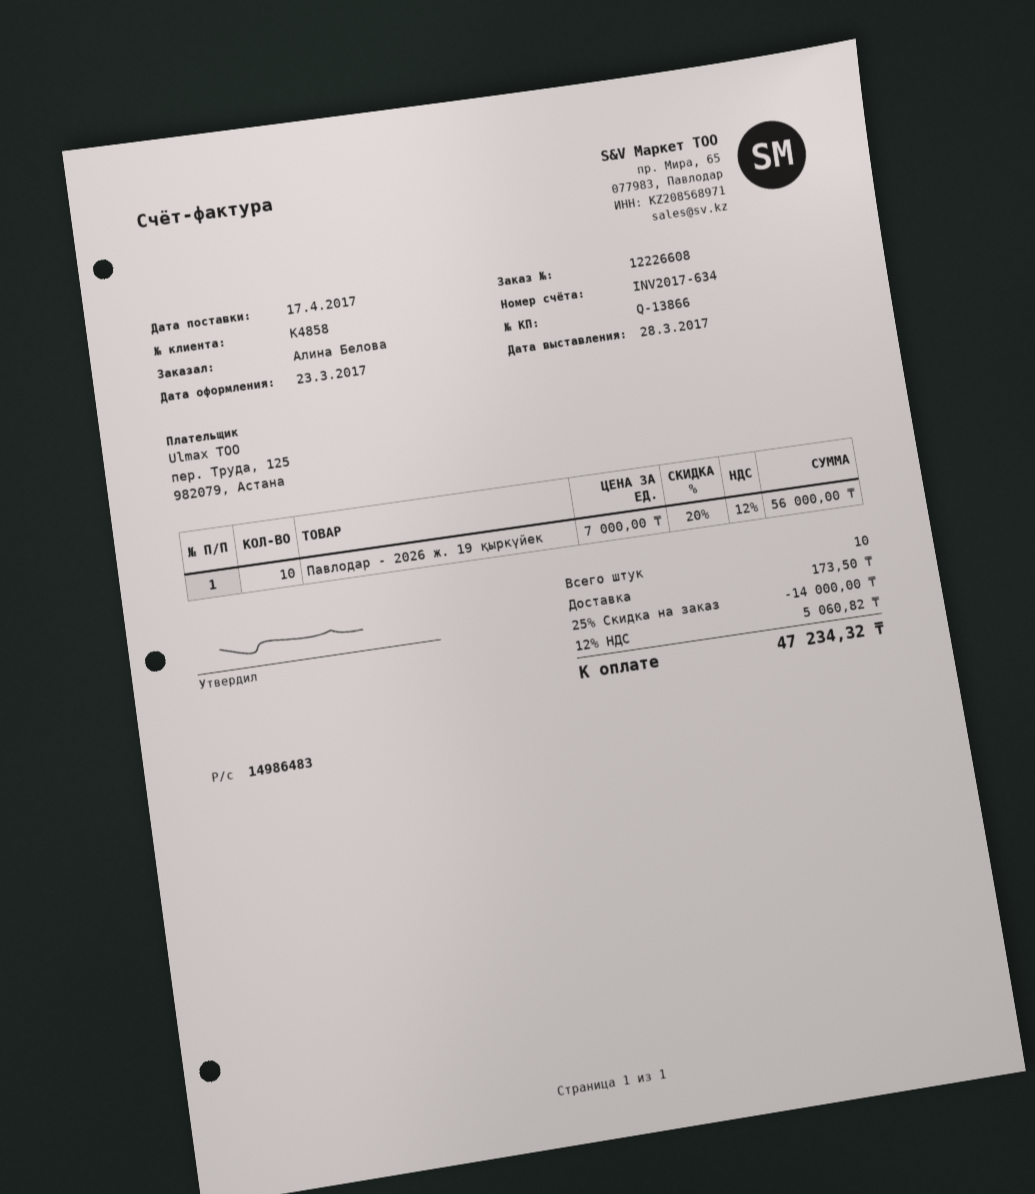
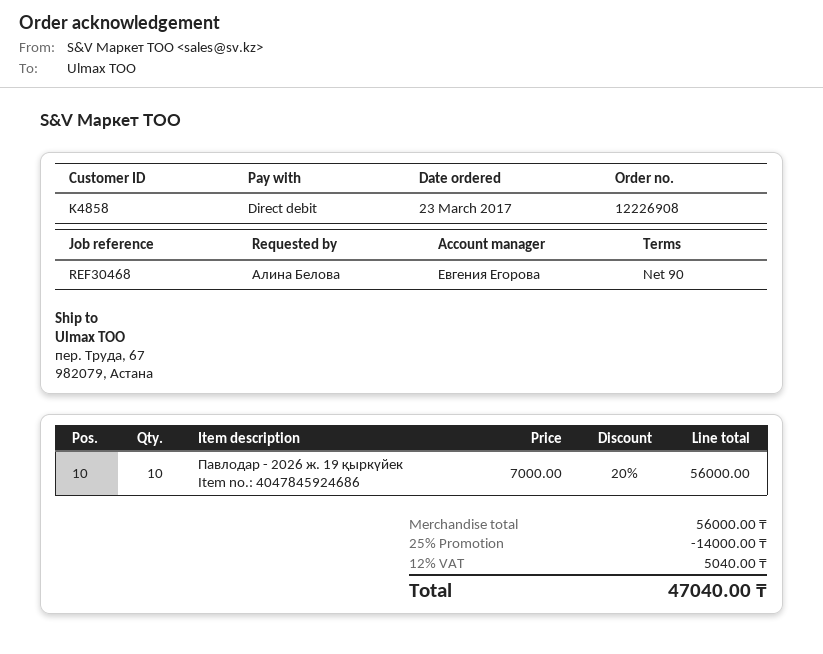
order number: 12226608 -> 12226908
shipping: 173.50 -> none
tax: 12% = 5060.82 -> 12% = 5040.00
total: 47234.32 -> 47040.00

